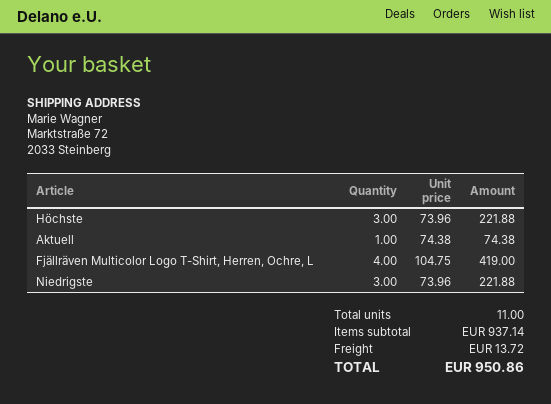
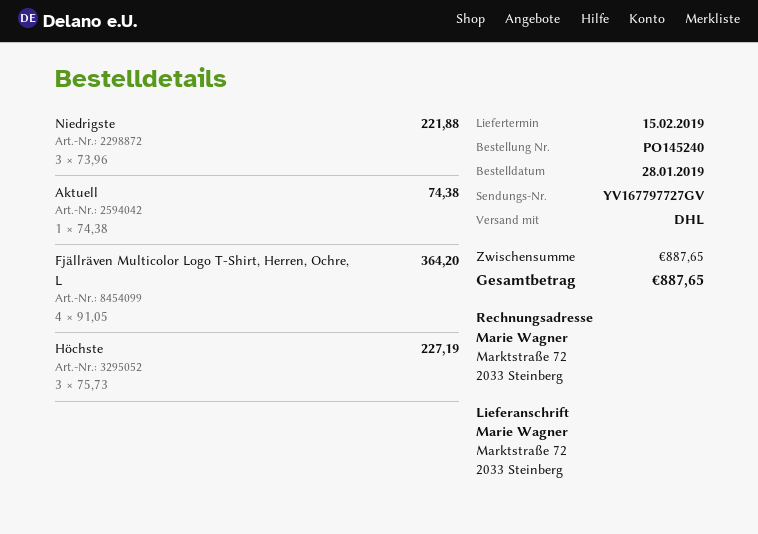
Höchste: 3 x 73.96 = 221.88 -> 3 x 75.73 = 227.19
Fjällräven Multicolor Logo T-Shirt, Herren, Ochre, L: 4 x 104.75 = 419.00 -> 4 x 91.05 = 364.20
subtotal: 937.14 -> 887.65
shipping: 13.72 -> none
total: 950.86 -> 887.65

